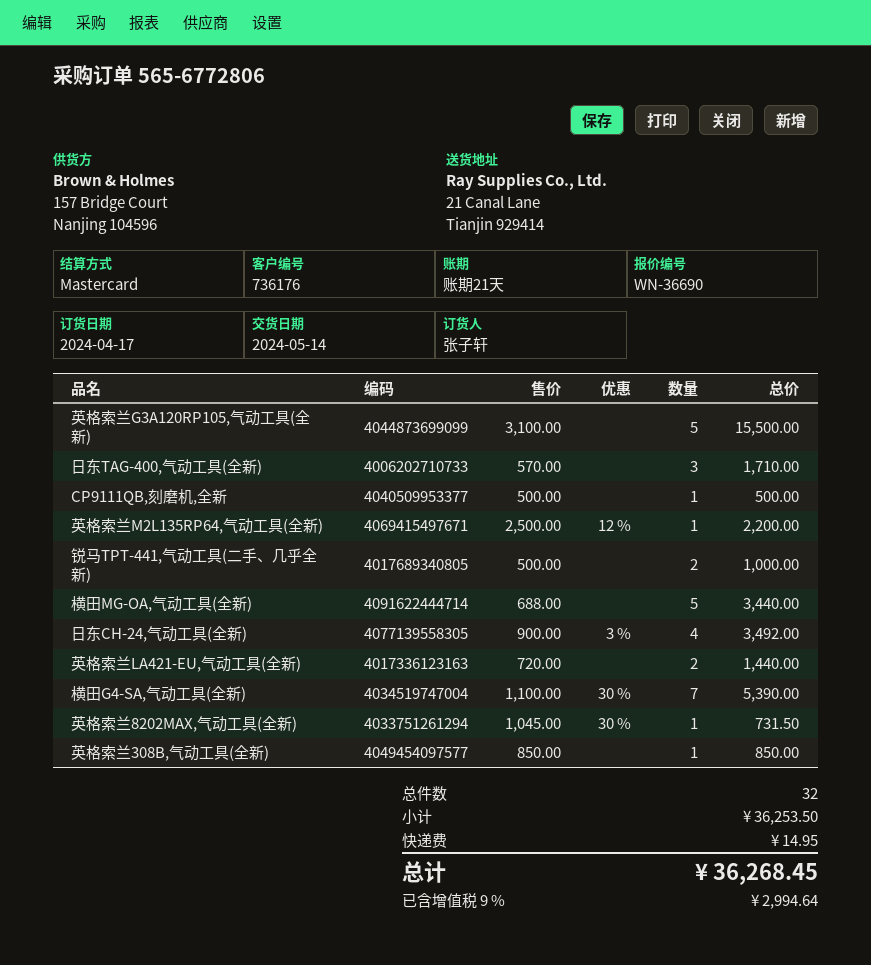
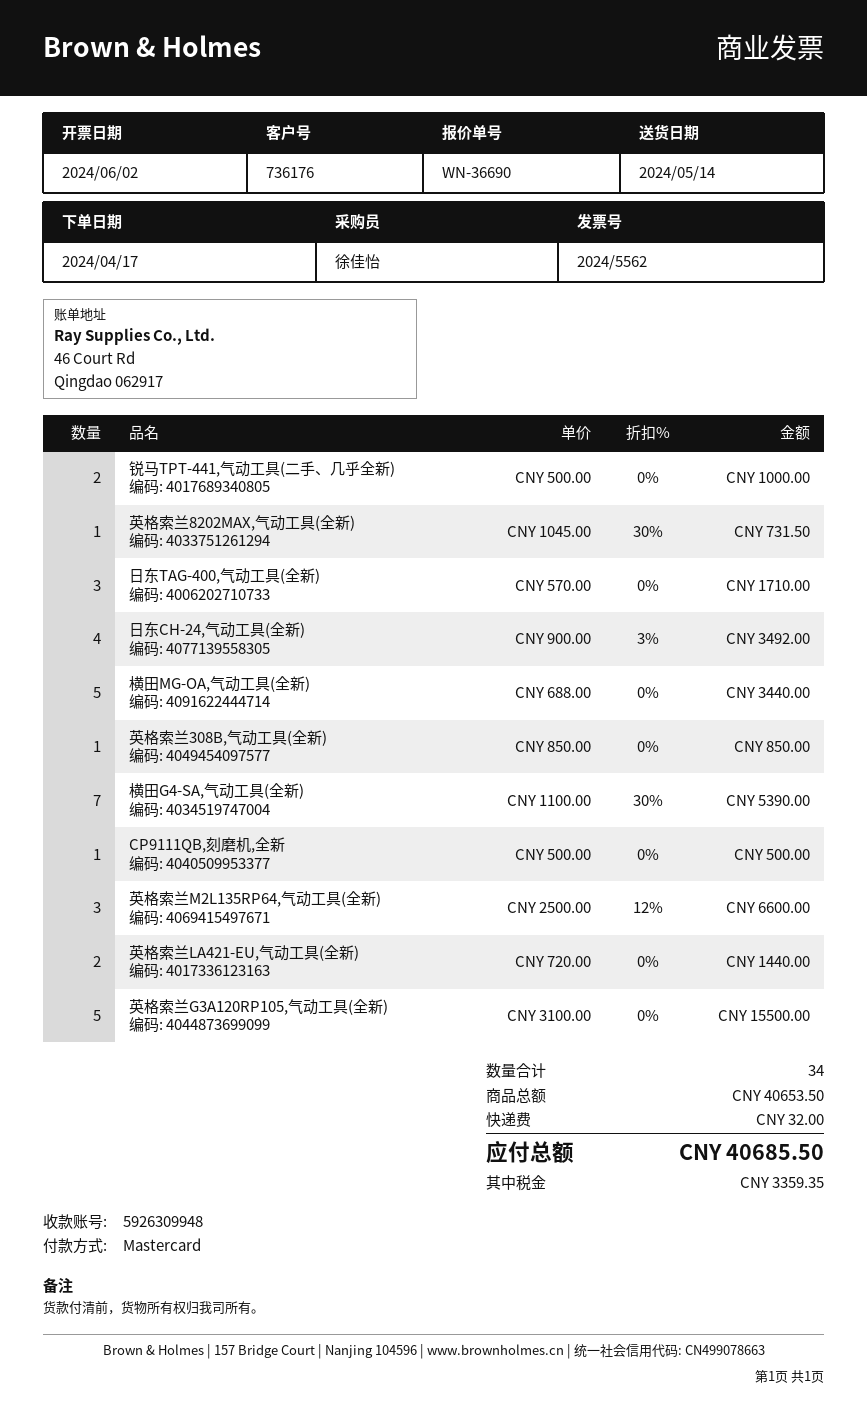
ordered by: 张子轩 -> 徐佳怡
英格索兰M2L135RP64,气动工具(全新): 1 x 2500.00 - 12% = 2200.00 -> 3 x 2500.00 - 12% = 6600.00
total quantity: 32 -> 34
subtotal: 36253.50 -> 40653.50
shipping: 14.95 -> 32.00
tax: 2994.64 -> 3359.35
total: 36268.45 -> 40685.50

